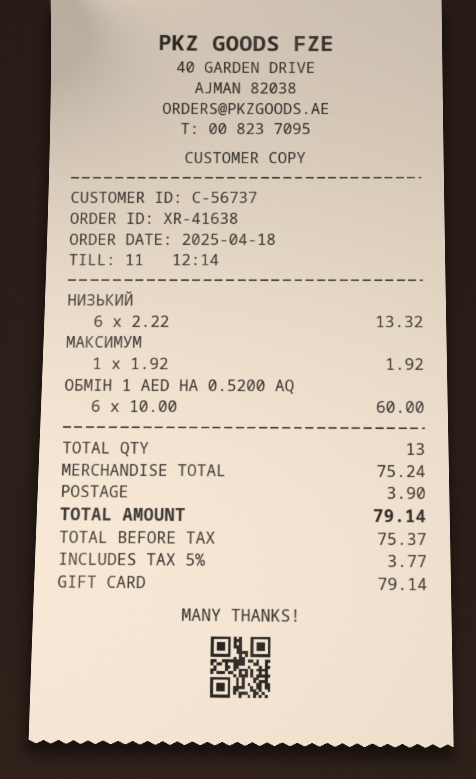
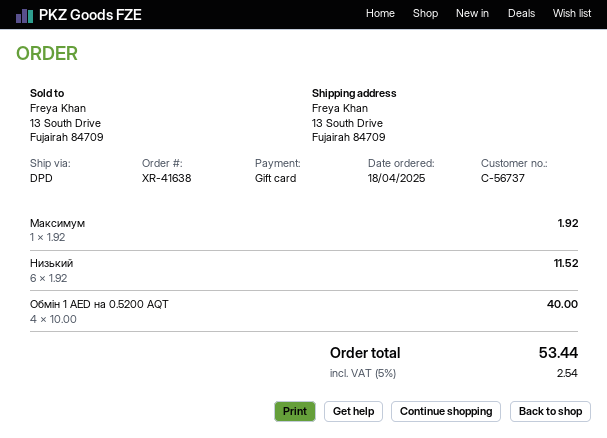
НИЗЬКИЙ: 6 x 2.22 = 13.32 -> 6 x 1.92 = 11.52
ОБМІН 1 AED НА 0.5200 AQ: 6 x 10.00 = 60.00 -> 4 x 10.00 = 40.00
shipping: 3.90 -> none
tax: 5% = 3.77 -> 5% = 2.54
total: 79.14 -> 53.44

